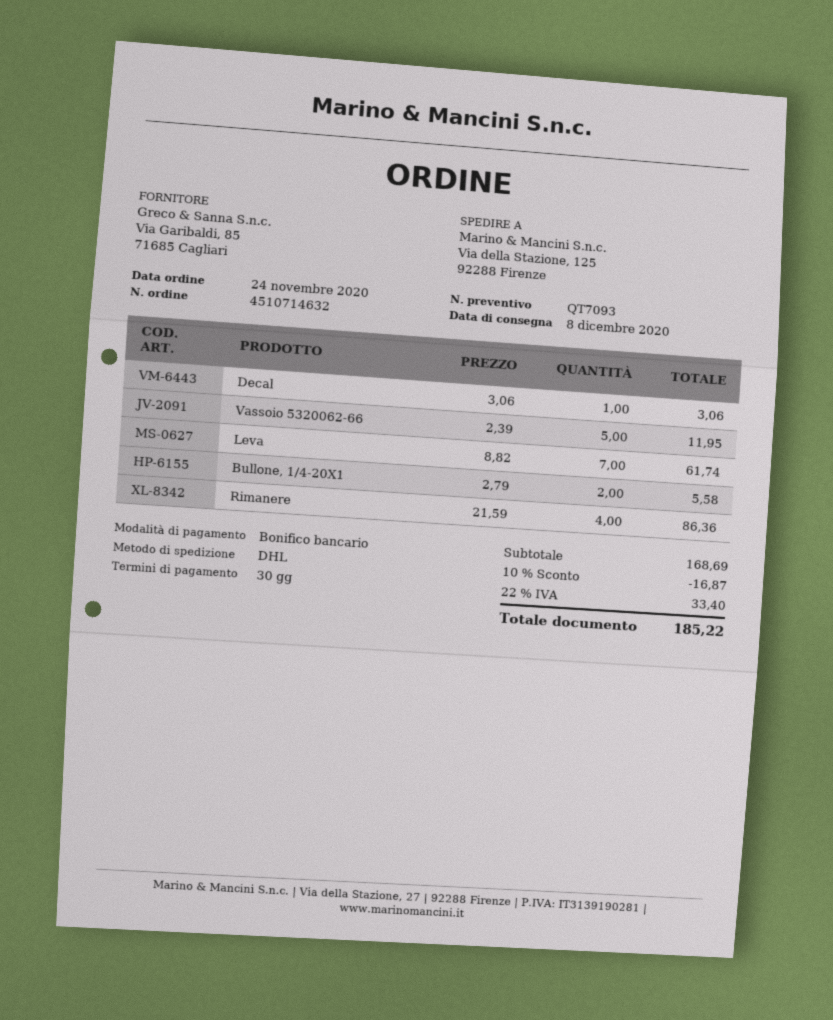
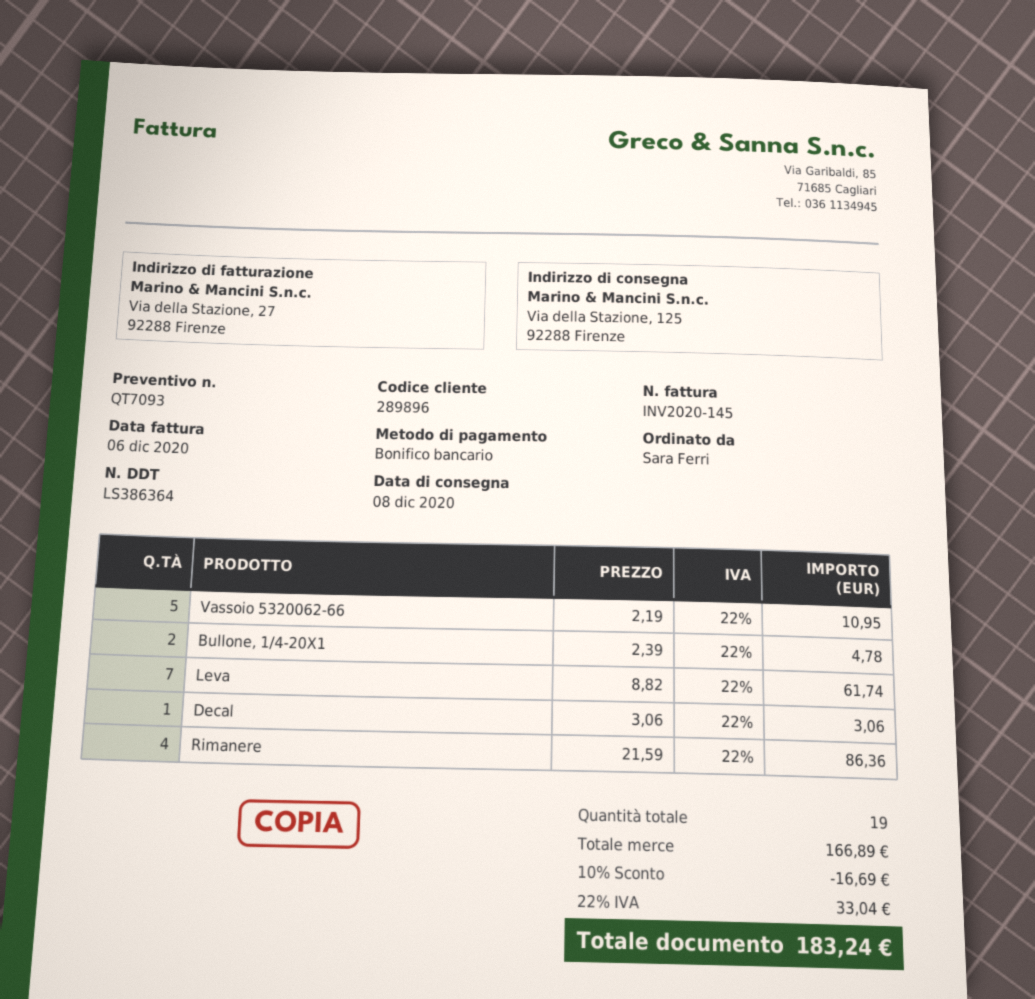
Vassoio 5320062-66: 5 x 2.39 = 11.95 -> 5 x 2.19 = 10.95
Bullone, 1/4-20X1: 2 x 2.79 = 5.58 -> 2 x 2.39 = 4.78
subtotal: 168.69 -> 166.89
discount: 10% = 16.87 -> 10% = 16.69
tax: 22% = 33.40 -> 22% = 33.04
total: 185.22 -> 183.24

